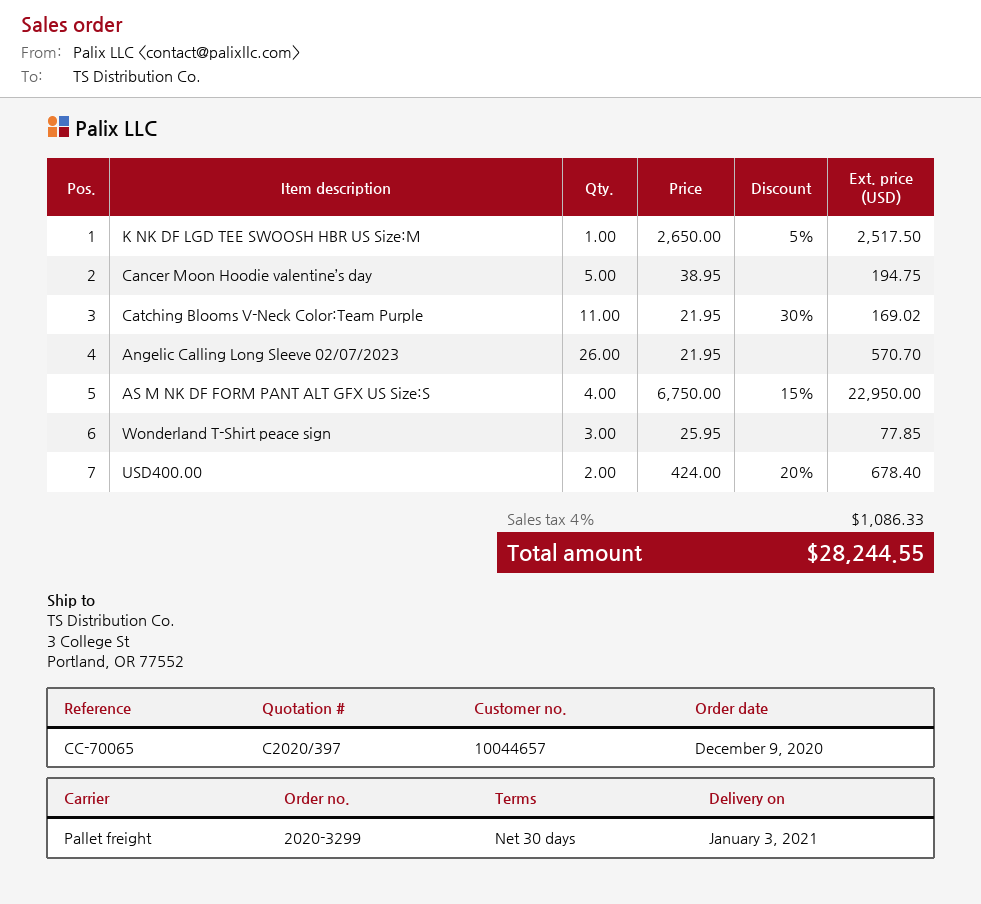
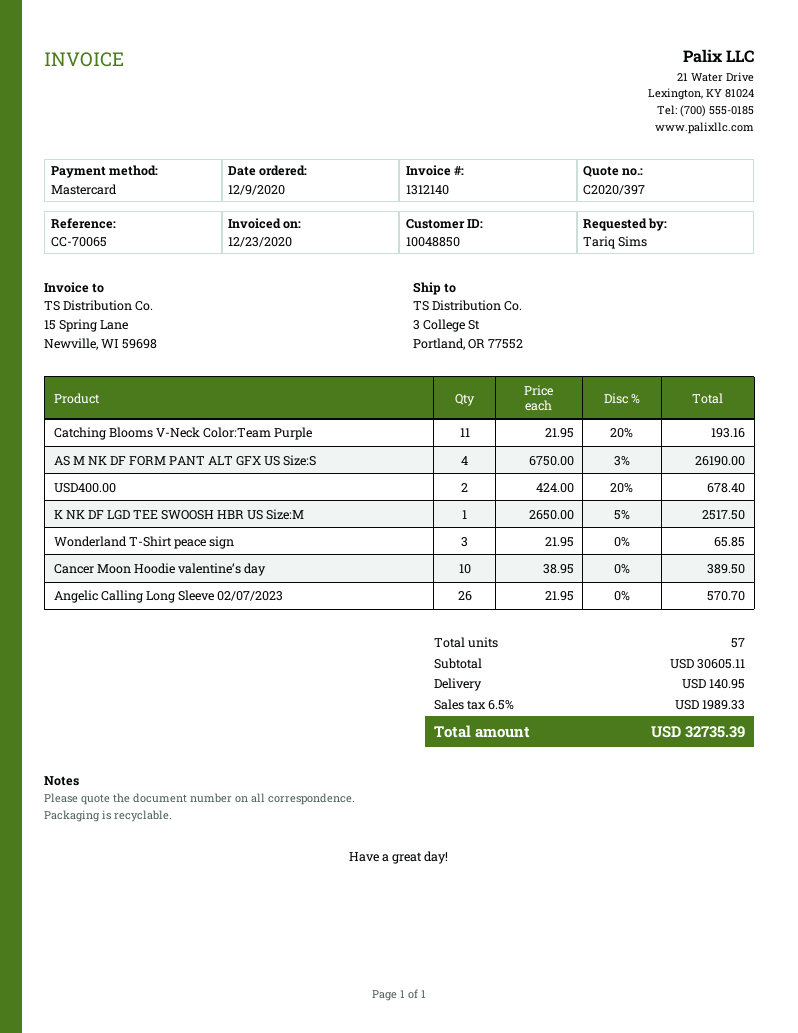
customer number: 10044657 -> 10048850
Cancer Moon Hoodie valentine’s day: 5 x 38.95 = 194.75 -> 10 x 38.95 = 389.50
Catching Blooms V-Neck Color:Team Purple: 11 x 21.95 - 30% = 169.02 -> 11 x 21.95 - 20% = 193.16
AS M NK DF FORM PANT ALT GFX US Size:S: 4 x 6750.00 - 15% = 22950.00 -> 4 x 6750.00 - 3% = 26190.00
Wonderland T-Shirt peace sign: 3 x 25.95 = 77.85 -> 3 x 21.95 = 65.85
shipping: none -> 140.95
tax: 4% = 1086.33 -> 6.5% = 1989.33
total: 28244.55 -> 32735.39

